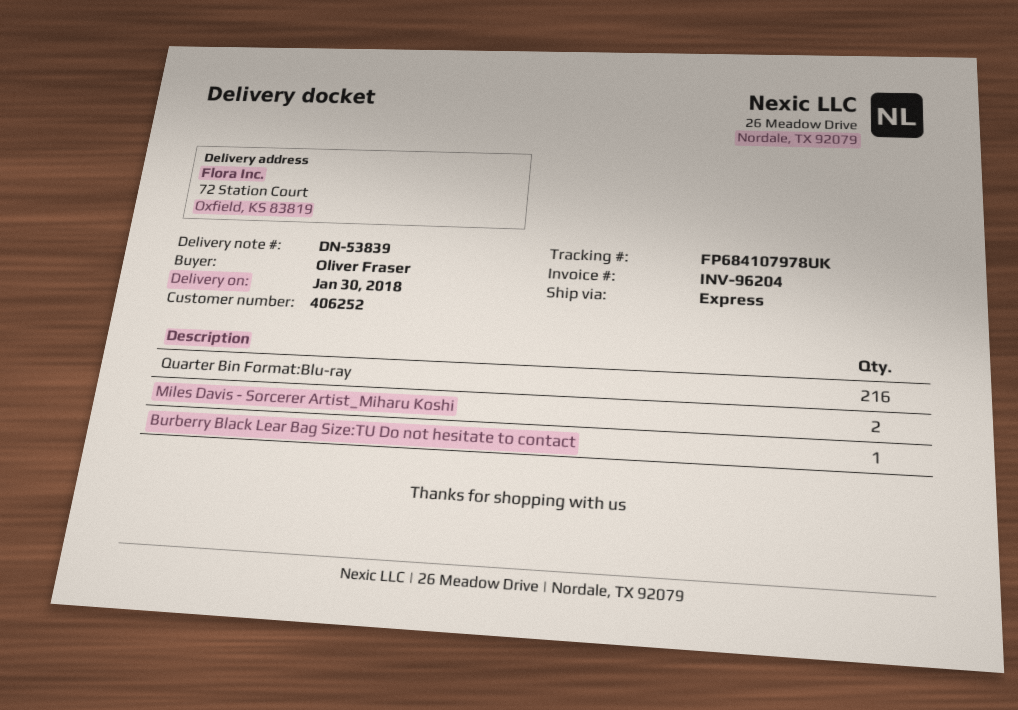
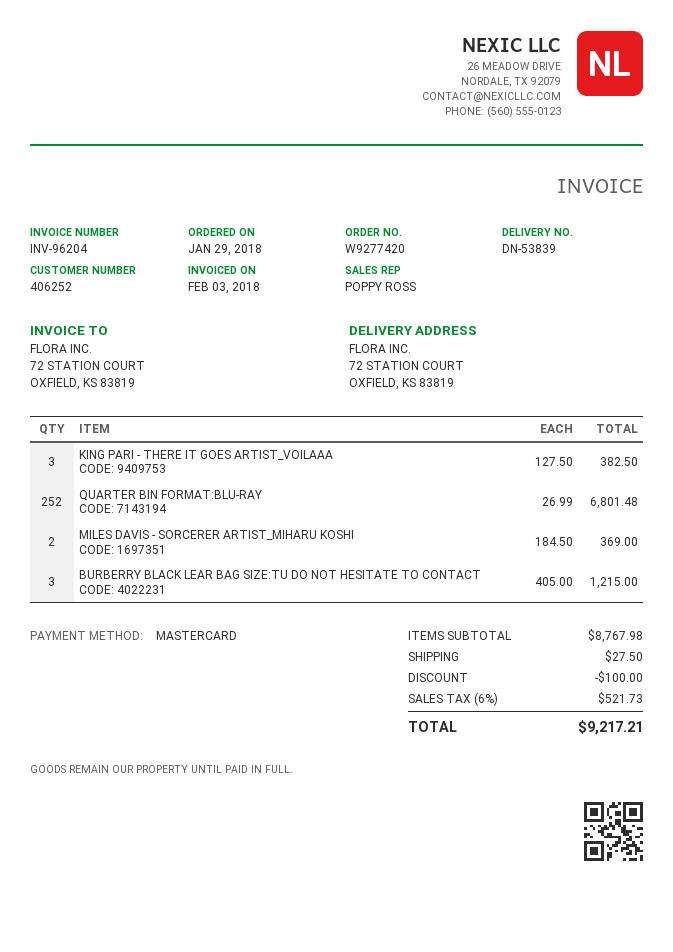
Quarter Bin Format:Blu-ray: 216 -> 252
Burberry Black Lear Bag Size:TU Do not hesitate to contact: 1 -> 3
KING PARI - THERE IT GOES ARTIST_VOILAAA: none -> 3

